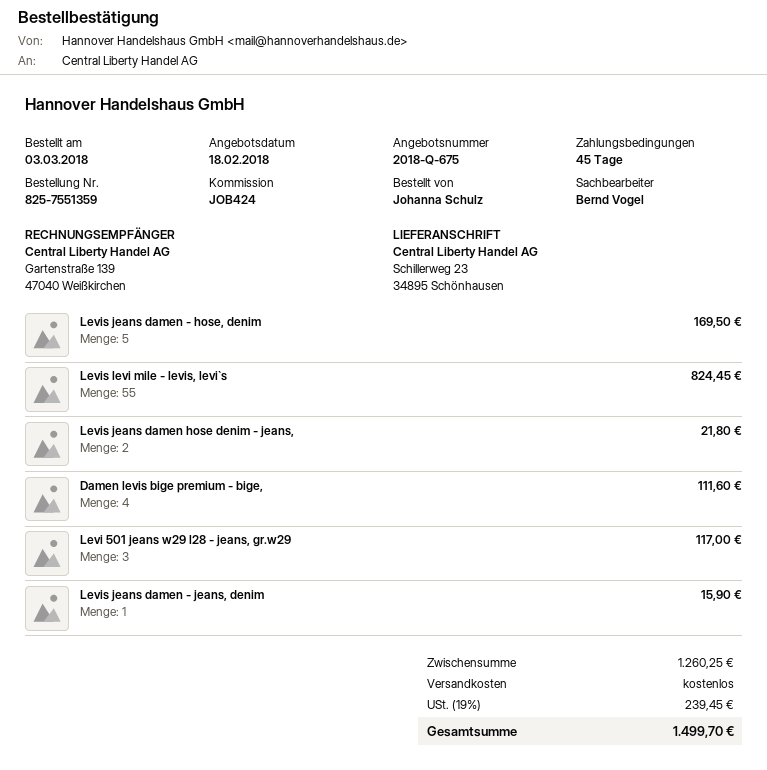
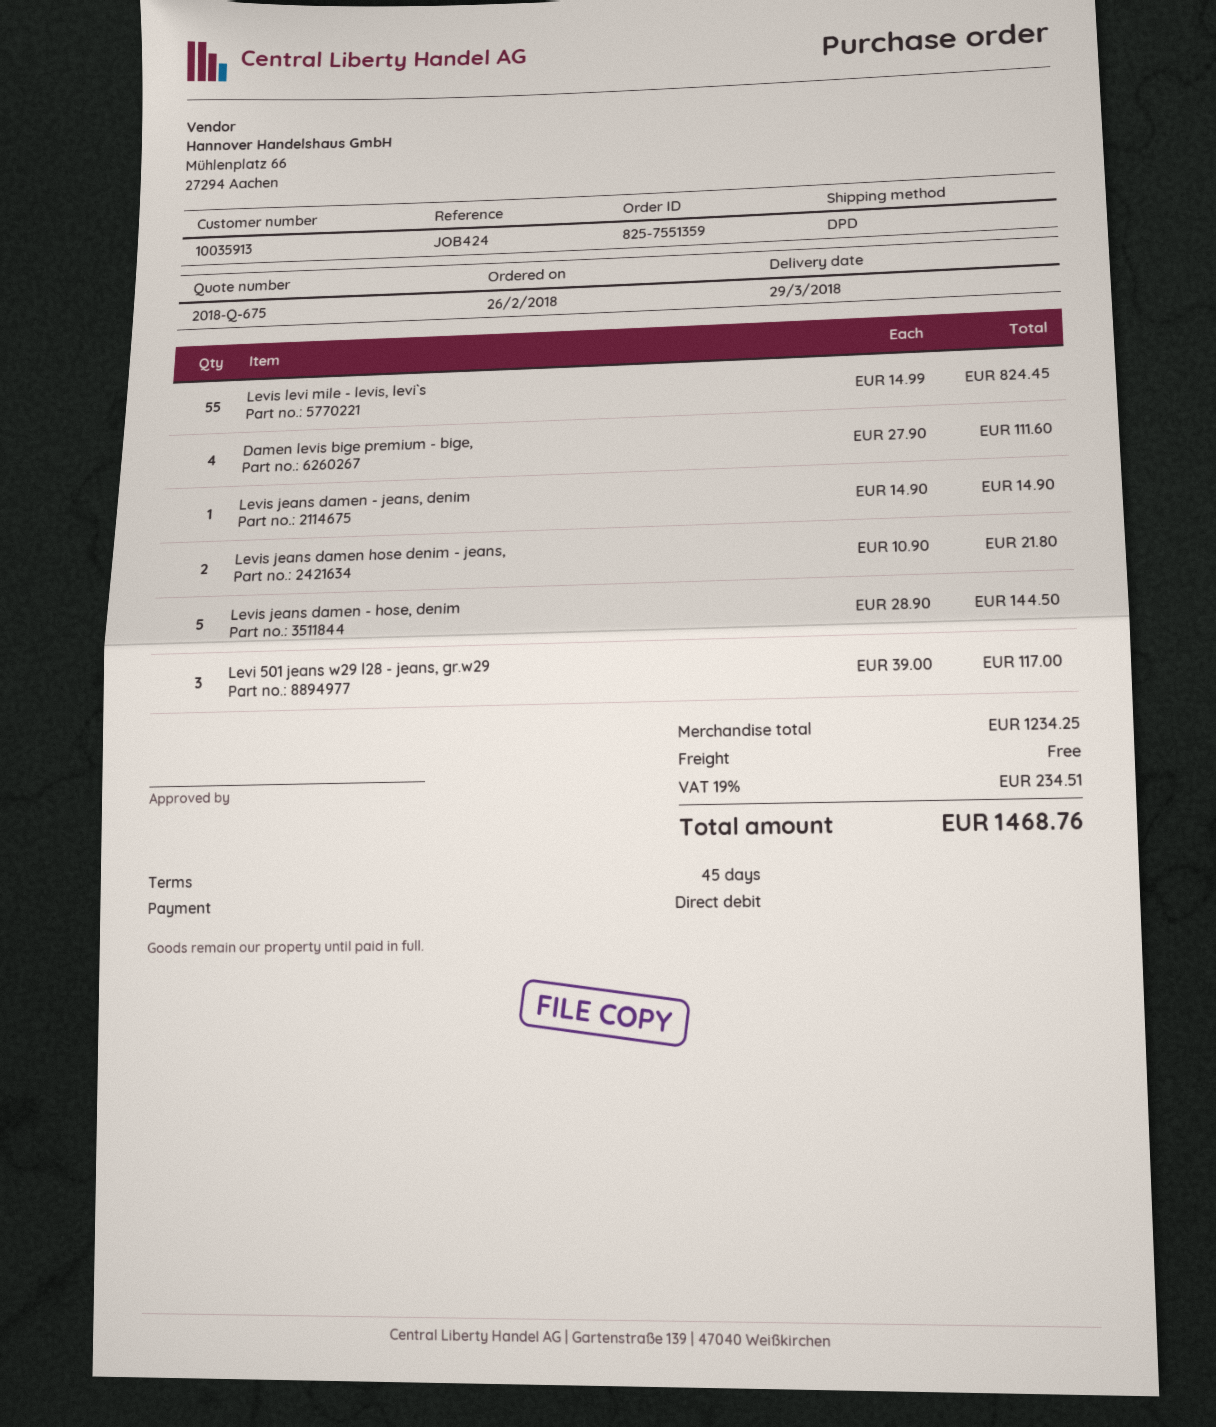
order date: 2018-03-03 -> 2018-02-26
Levis jeans damen - hose, denim: 5 for 169.50 -> 5 for 144.50
Levis jeans damen - jeans, denim: 1 for 15.90 -> 1 for 14.90
subtotal: 1260.25 -> 1234.25
tax: 19% = 239.45 -> 19% = 234.51
total: 1499.70 -> 1468.76

